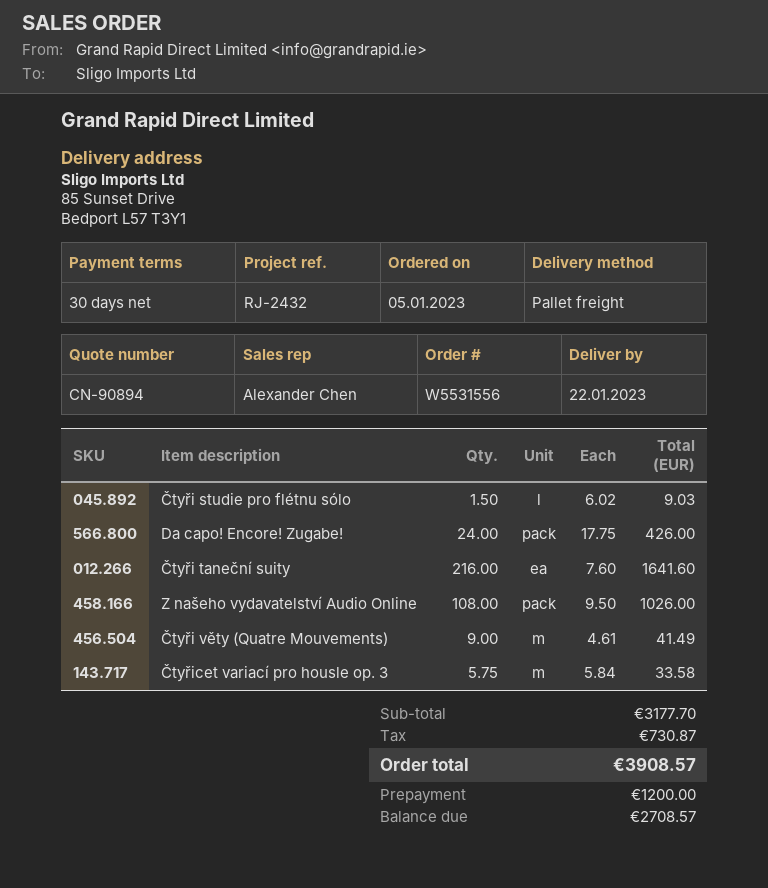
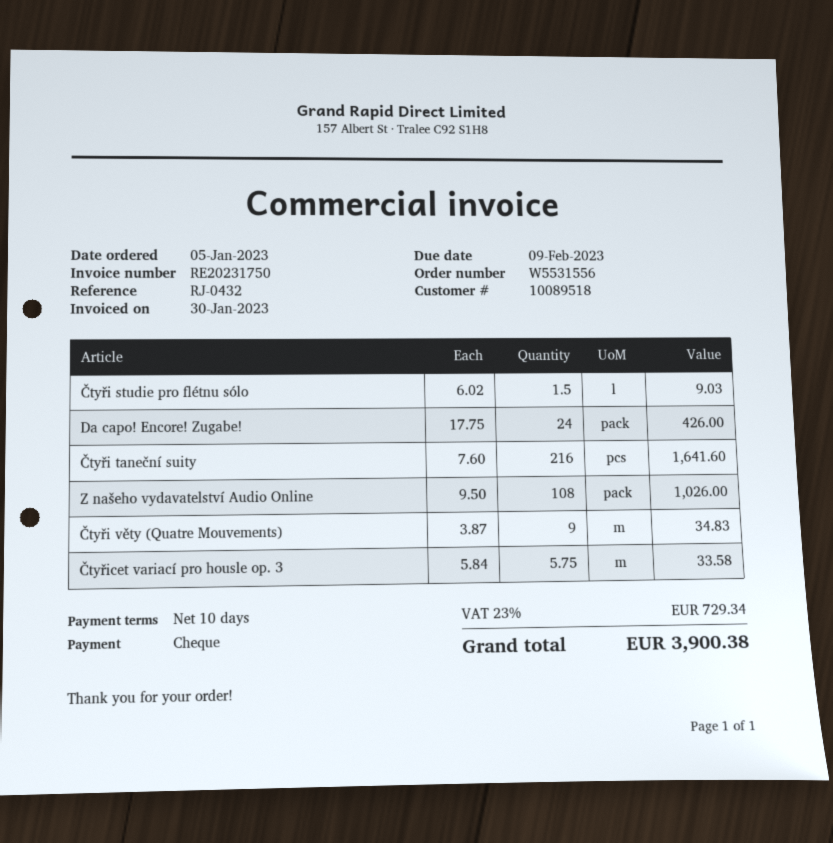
payment terms: 30 days -> 10 days
reference: RJ-2432 -> RJ-0432
Čtyři věty (Quatre Mouvements): 9 x 4.61 = 41.49 -> 9 x 3.87 = 34.83
tax: 730.87 -> 729.34
total: 3908.57 -> 3900.38

